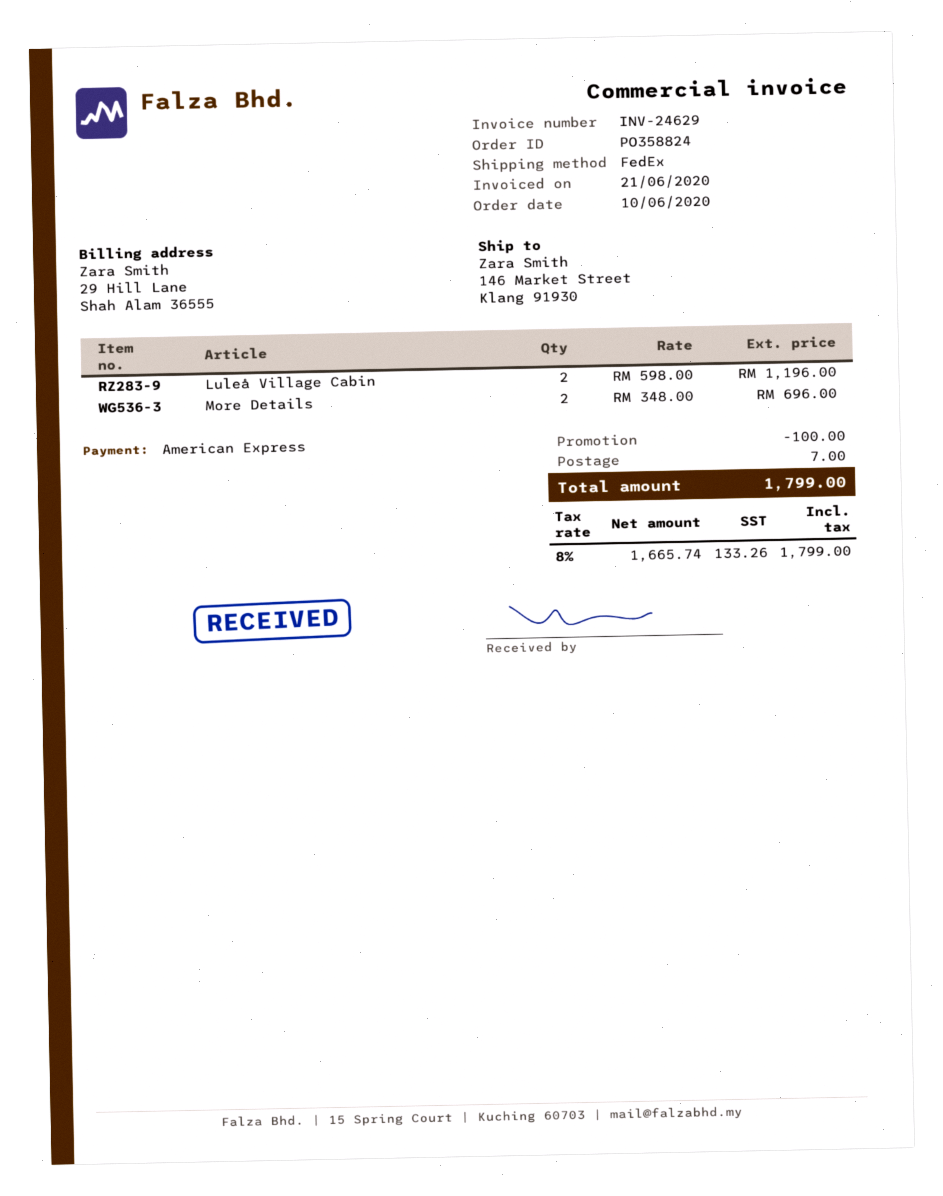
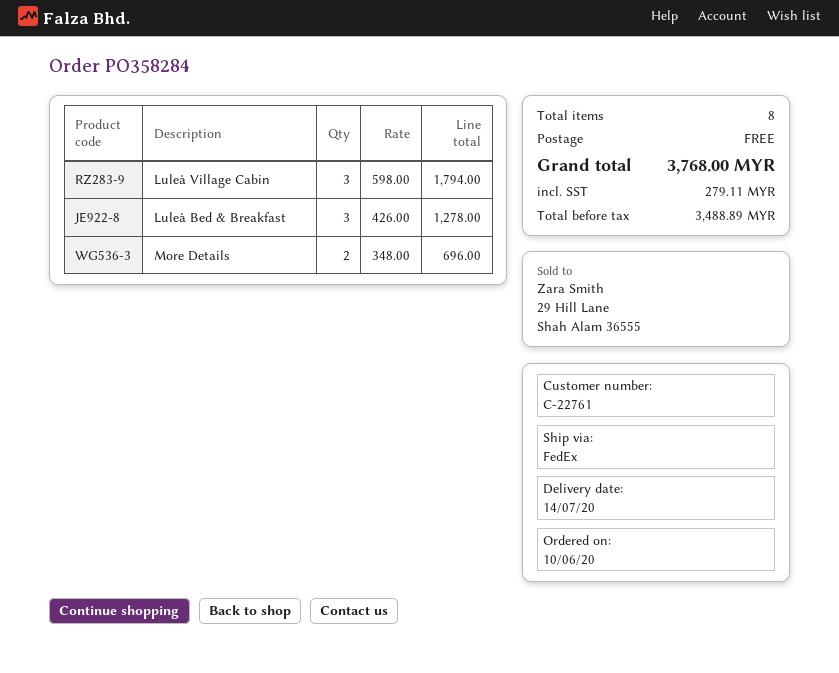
order number: PO358824 -> PO358284
Luleå Village Cabin: 2 x 598.00 = 1196.00 -> 3 x 598.00 = 1794.00
Luleå Bed & Breakfast: none -> 3 x 426.00 = 1278.00
discount: 100.00 -> none
shipping: 7.00 -> 0.00
net: 1665.74 -> 3488.89
tax: 133.26 -> 279.11
total: 1799.00 -> 3768.00

